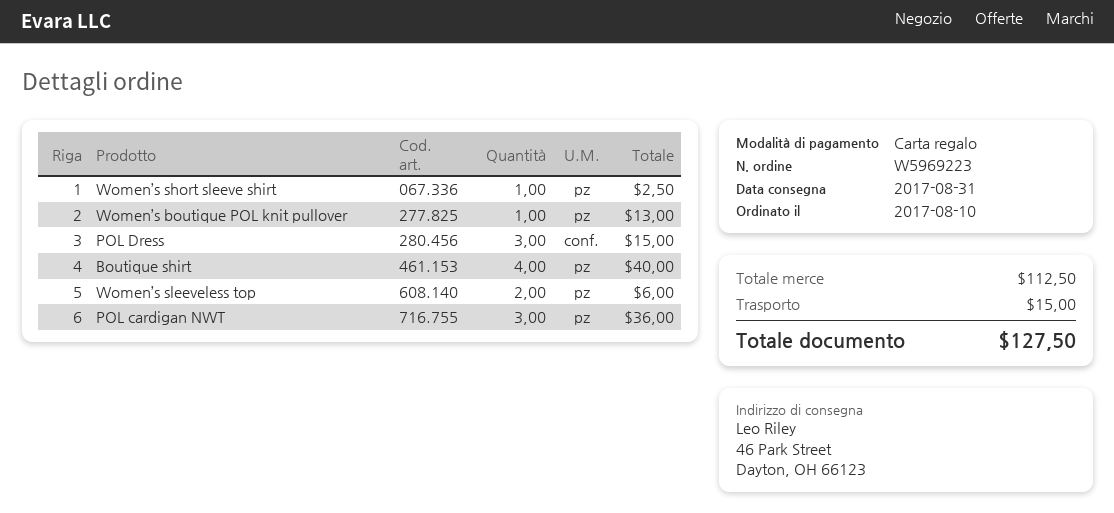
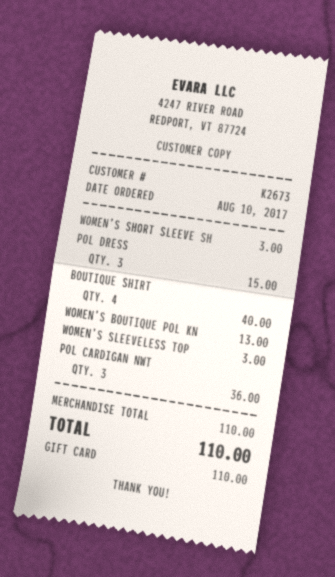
Women’s short sleeve shirt: 1 for 2.50 -> 1 for 3.00
Women’s sleeveless top: 2 for 6.00 -> 1 for 3.00
subtotal: 112.50 -> 110.00
shipping: 15.00 -> none
total: 127.50 -> 110.00

